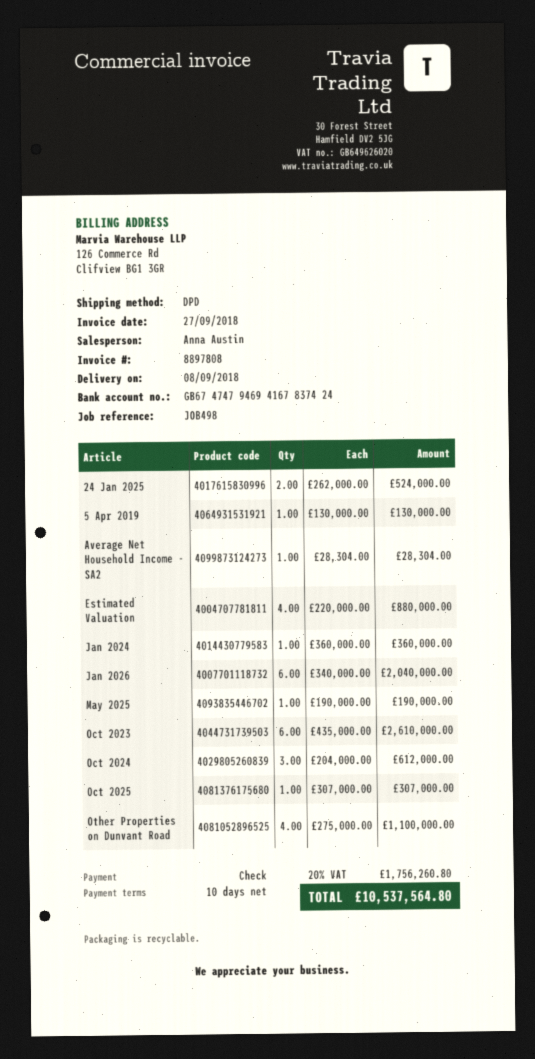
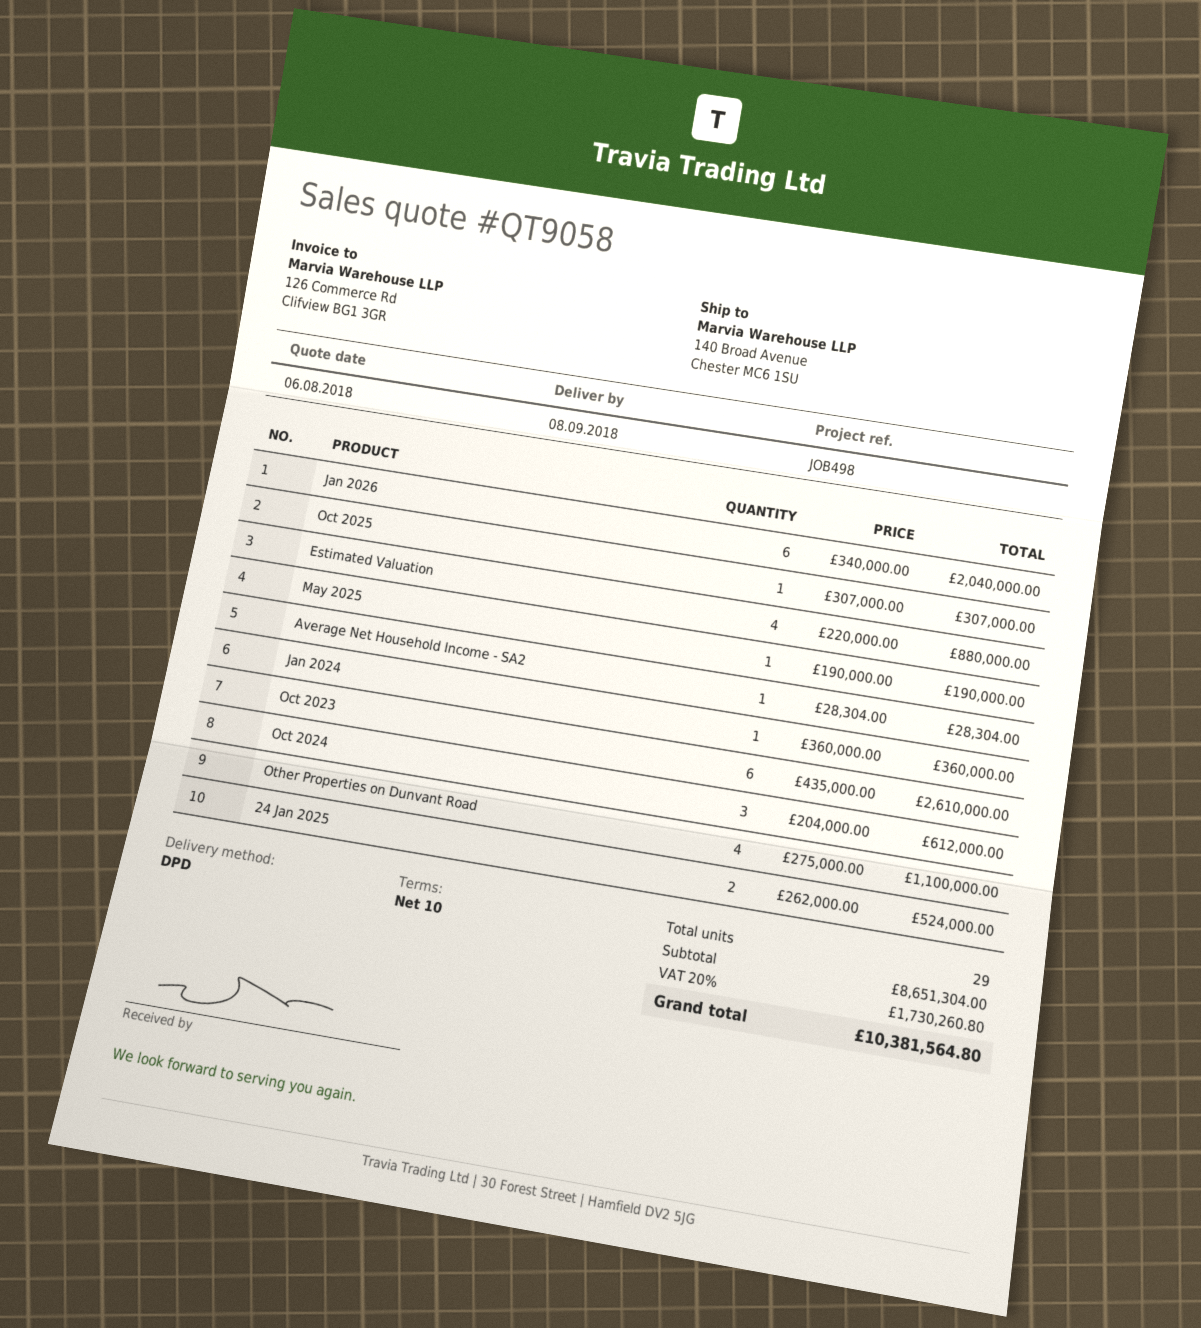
5 Apr 2019: 1 x 130000.00 = 130000.00 -> none
tax: 20% = 1756260.80 -> 20% = 1730260.80
total: 10537564.80 -> 10381564.80

